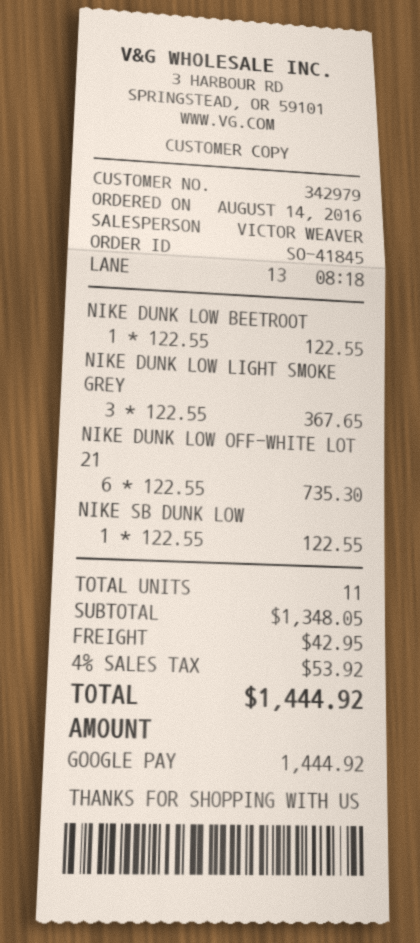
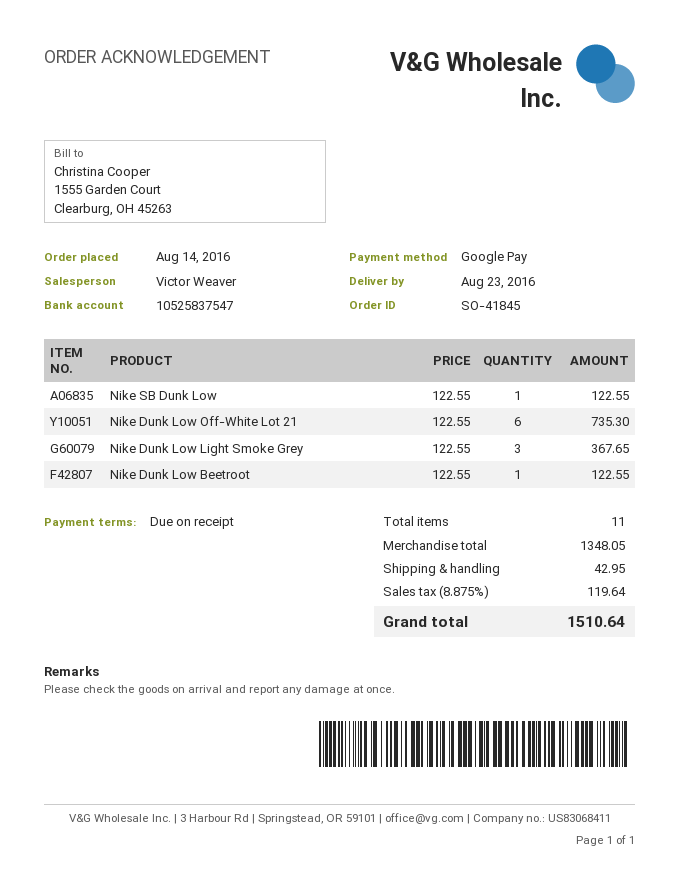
tax: 4% = 53.92 -> 8.875% = 119.64
total: 1444.92 -> 1510.64

